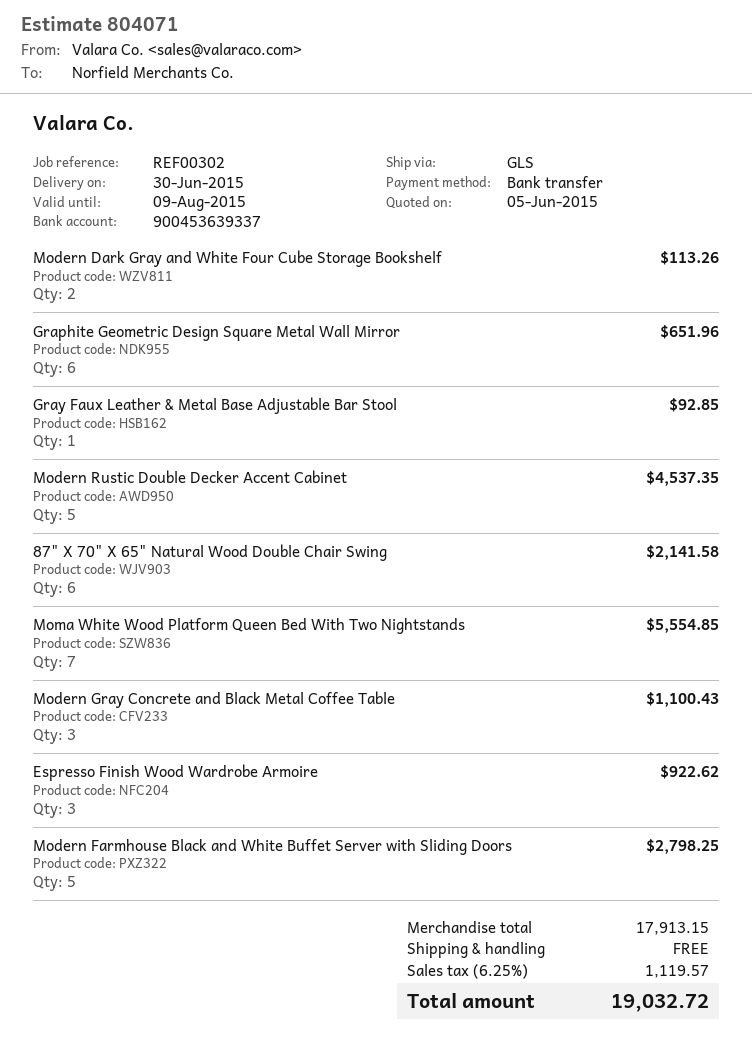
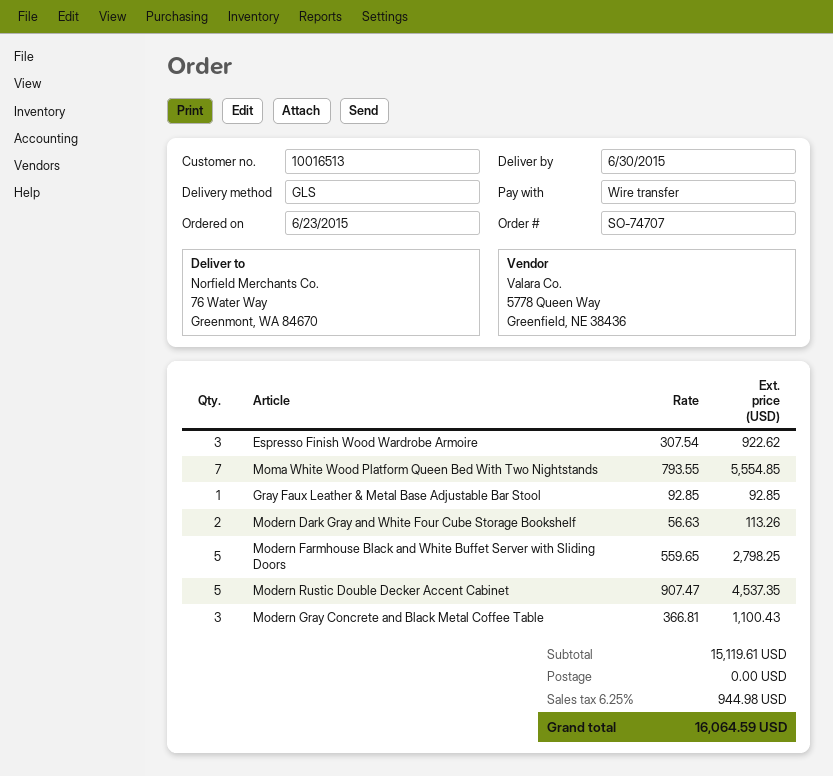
Graphite Geometric Design Square Metal Wall Mirror: 6 for 651.96 -> none
87" X 70" X 65" Natural Wood Double Chair Swing: 6 for 2141.58 -> none
subtotal: 17913.15 -> 15119.61
tax: 6.25% = 1119.57 -> 6.25% = 944.98
total: 19032.72 -> 16064.59

